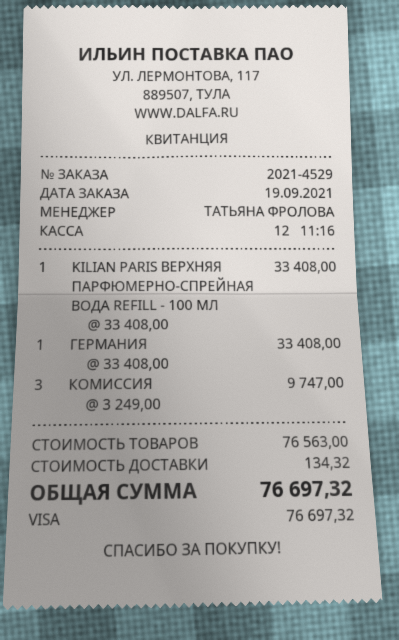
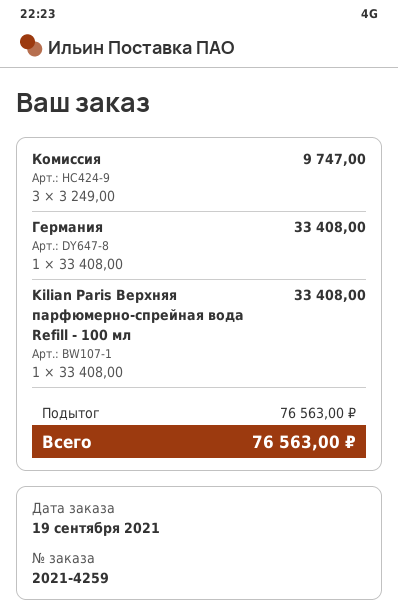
order number: 2021-4529 -> 2021-4259
shipping: 134.32 -> none
total: 76697.32 -> 76563.00

